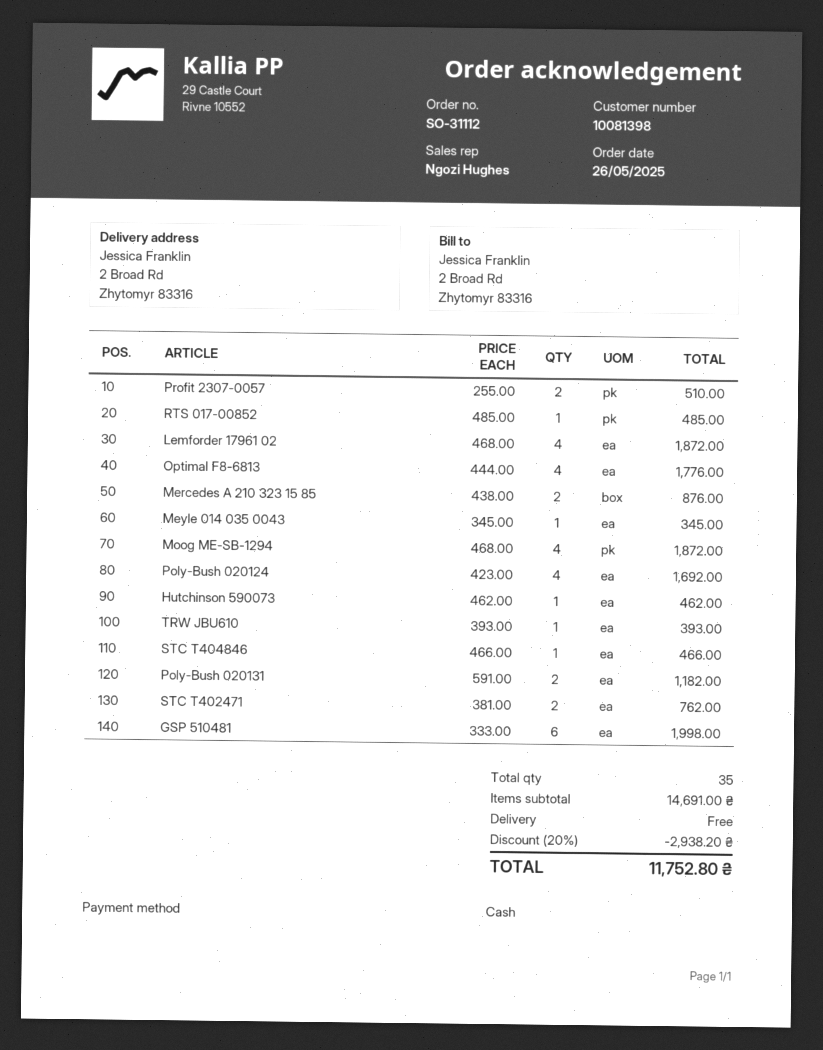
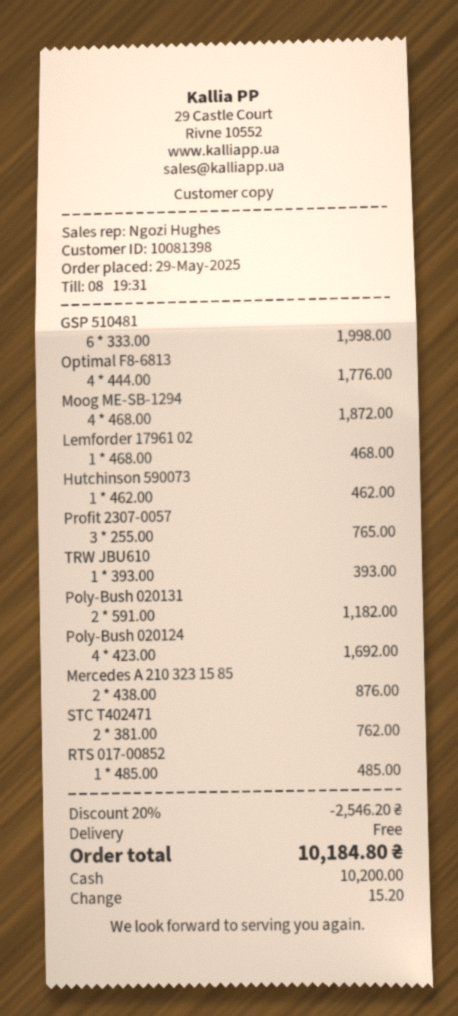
order date: 2025-05-26 -> 2025-05-29
Profit 2307-0057: 2 x 255.00 = 510.00 -> 3 x 255.00 = 765.00
Lemforder 17961 02: 4 x 468.00 = 1872.00 -> 1 x 468.00 = 468.00
Meyle 014 035 0043: 1 x 345.00 = 345.00 -> none
STC T404846: 1 x 466.00 = 466.00 -> none
discount: 20% = 2938.20 -> 20% = 2546.20
total: 11752.80 -> 10184.80

